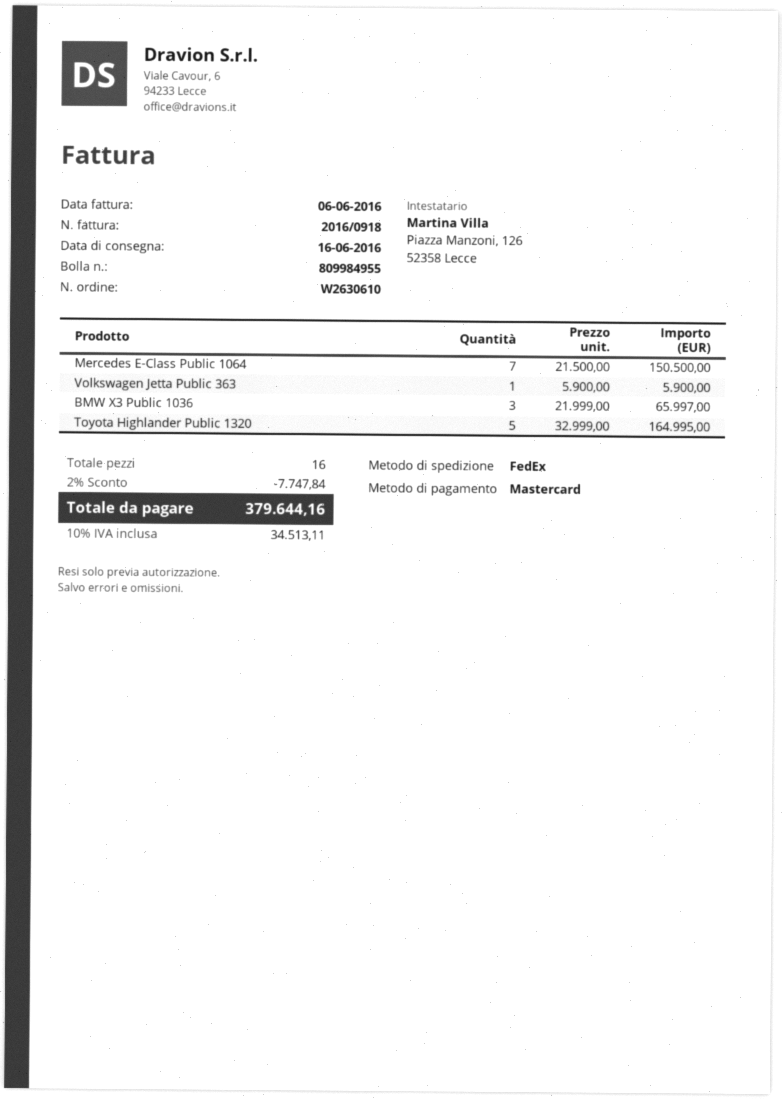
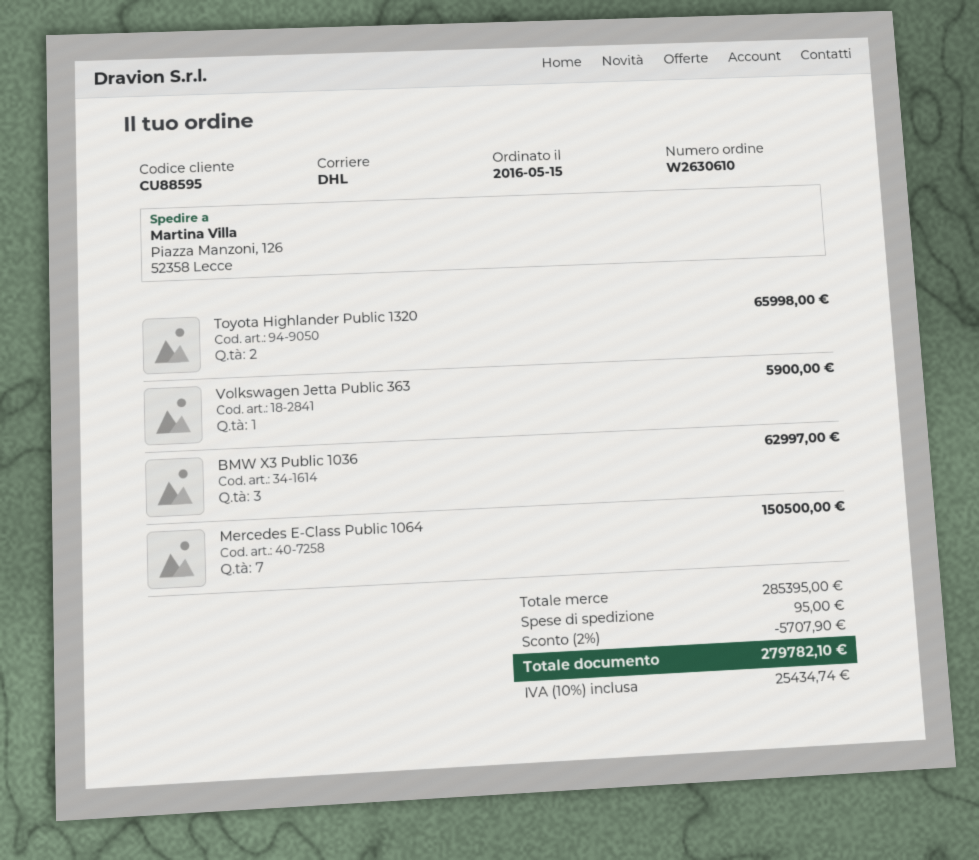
shipping method: FedEx -> DHL
BMW X3 Public 1036: 3 for 65997.00 -> 3 for 62997.00
Toyota Highlander Public 1320: 5 for 164995.00 -> 2 for 65998.00
discount: 2% = 7747.84 -> 2% = 5707.90
shipping: none -> 95.00
tax: 10% = 34513.11 -> 10% = 25434.74
total: 379644.16 -> 279782.10

